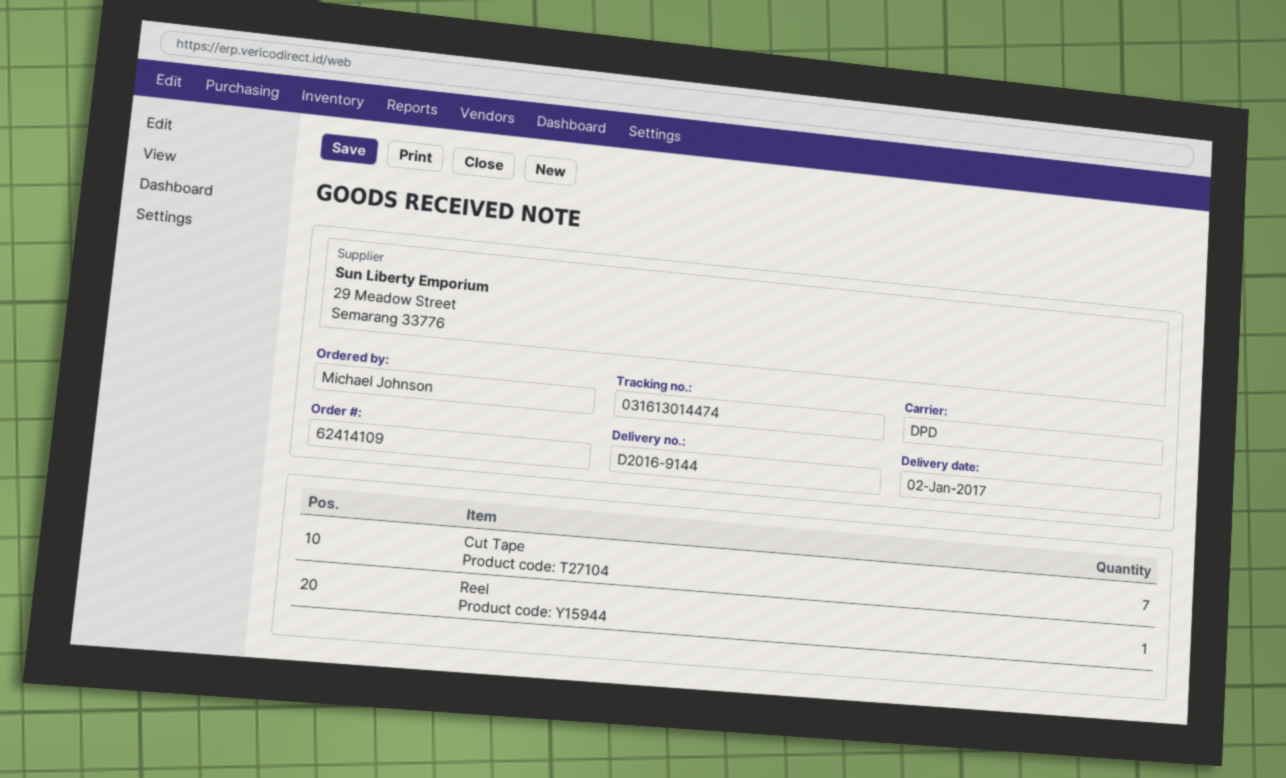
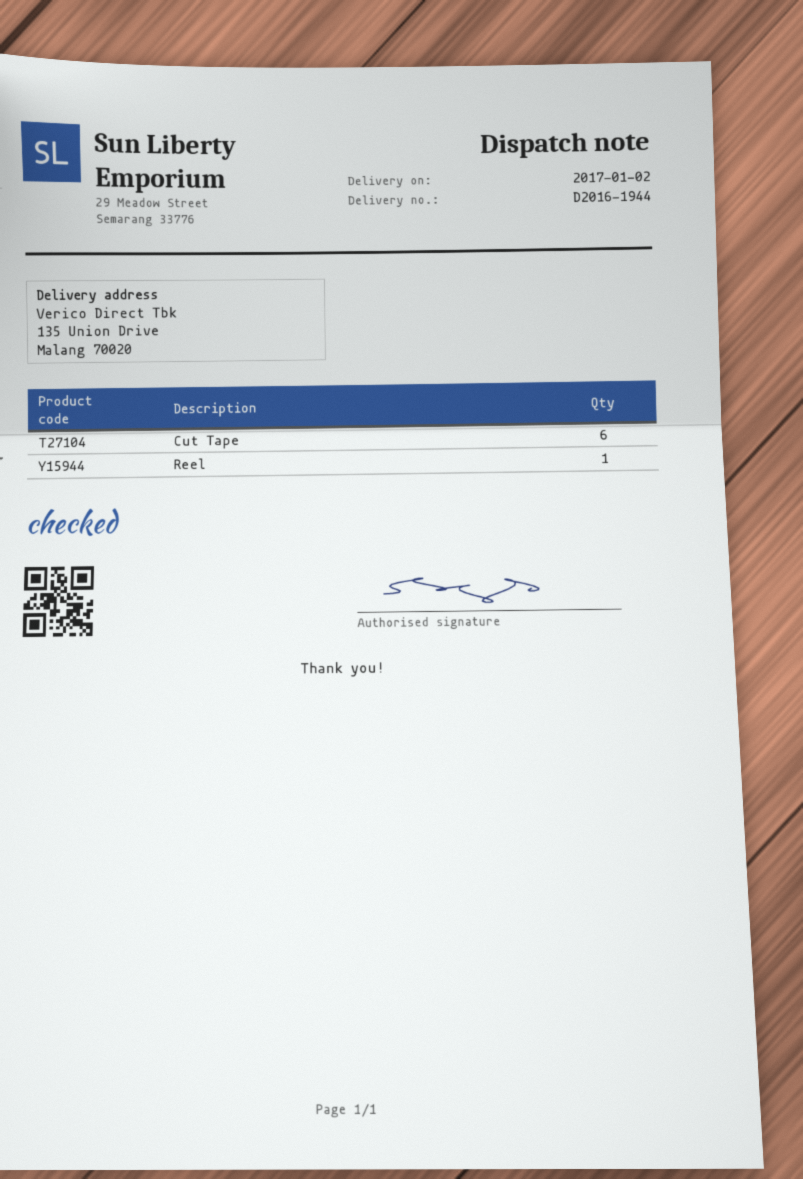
delivery note number: D2016-9144 -> D2016-1944
Cut Tape: 7 -> 6

